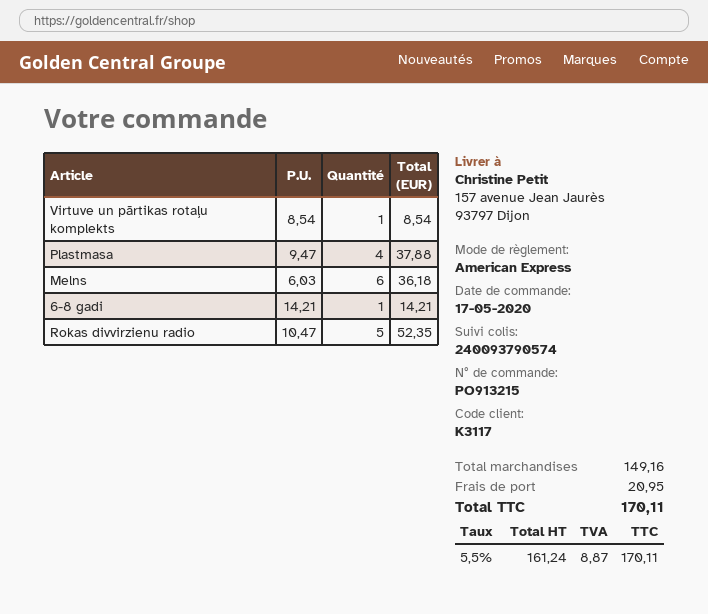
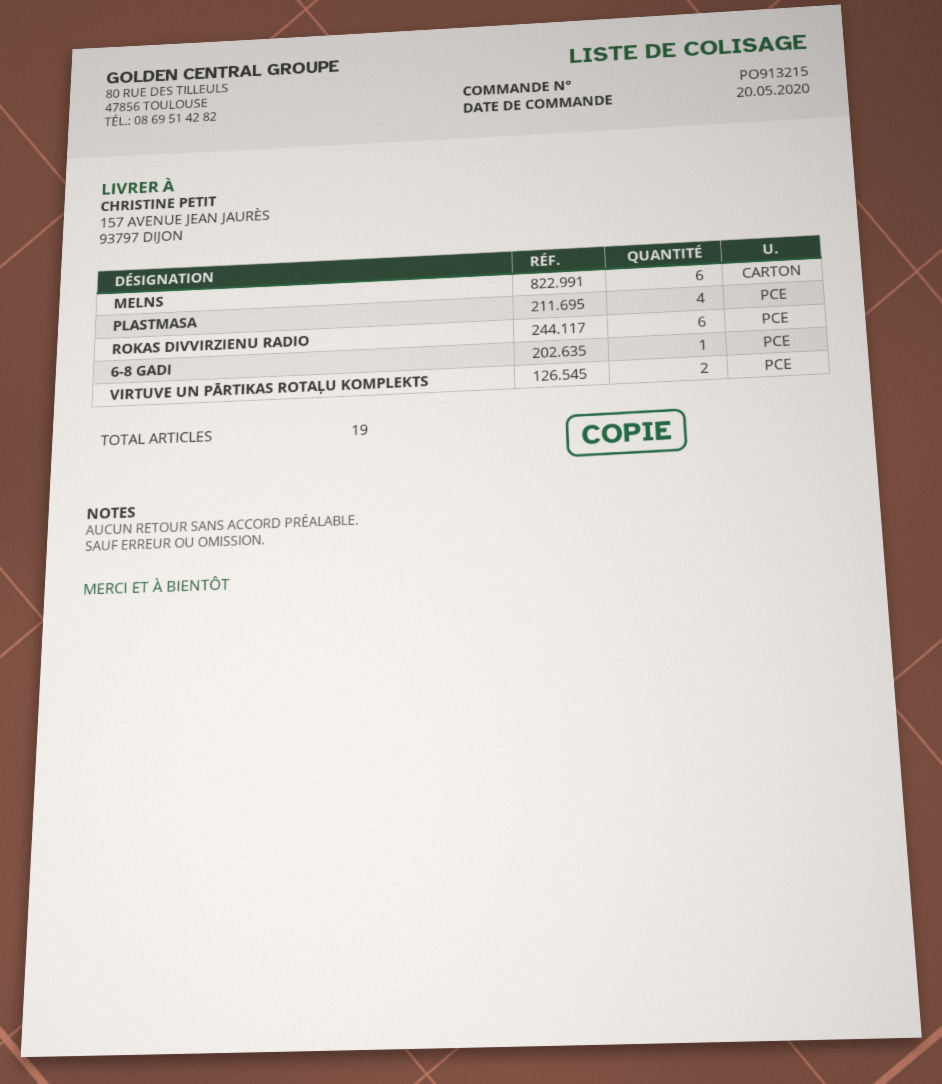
order date: 2020-05-17 -> 2020-05-20
Virtuve un pārtikas rotaļu komplekts: 1 -> 2
Rokas divvirzienu radio: 5 -> 6

